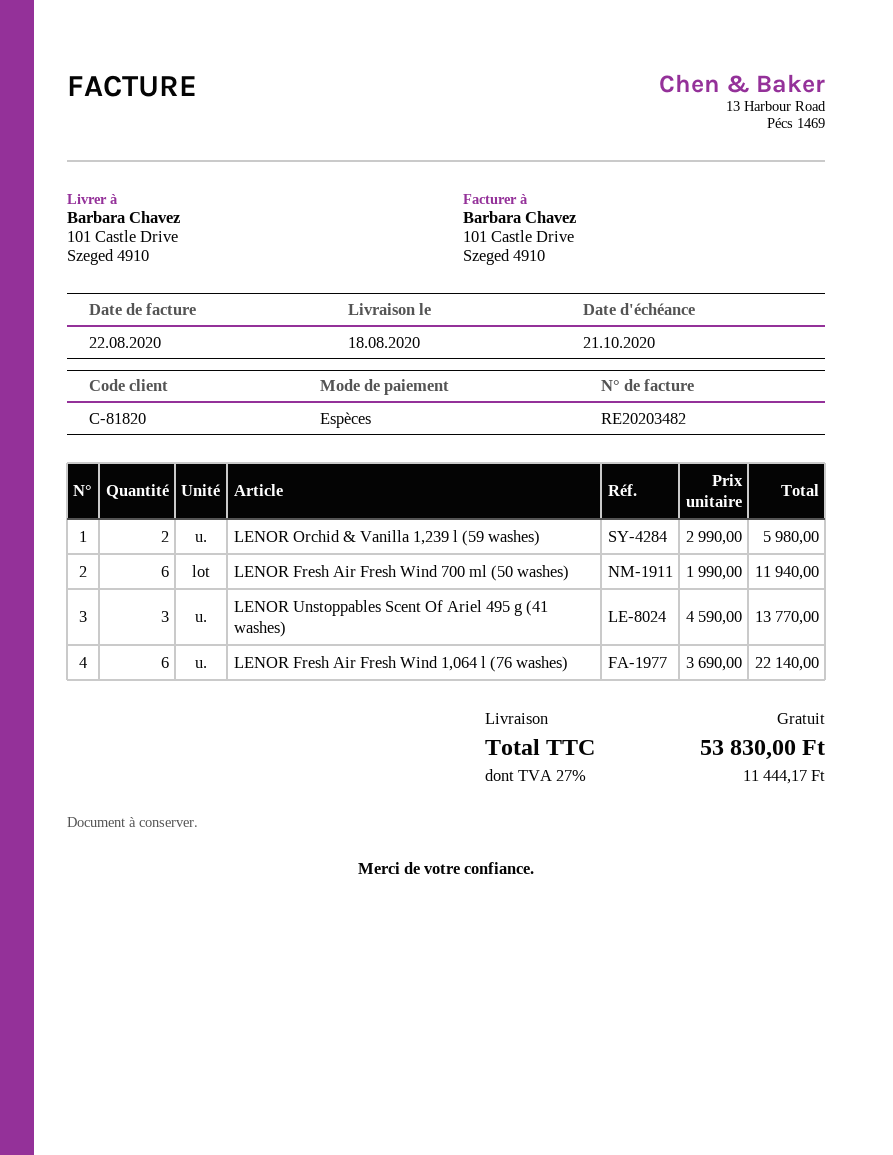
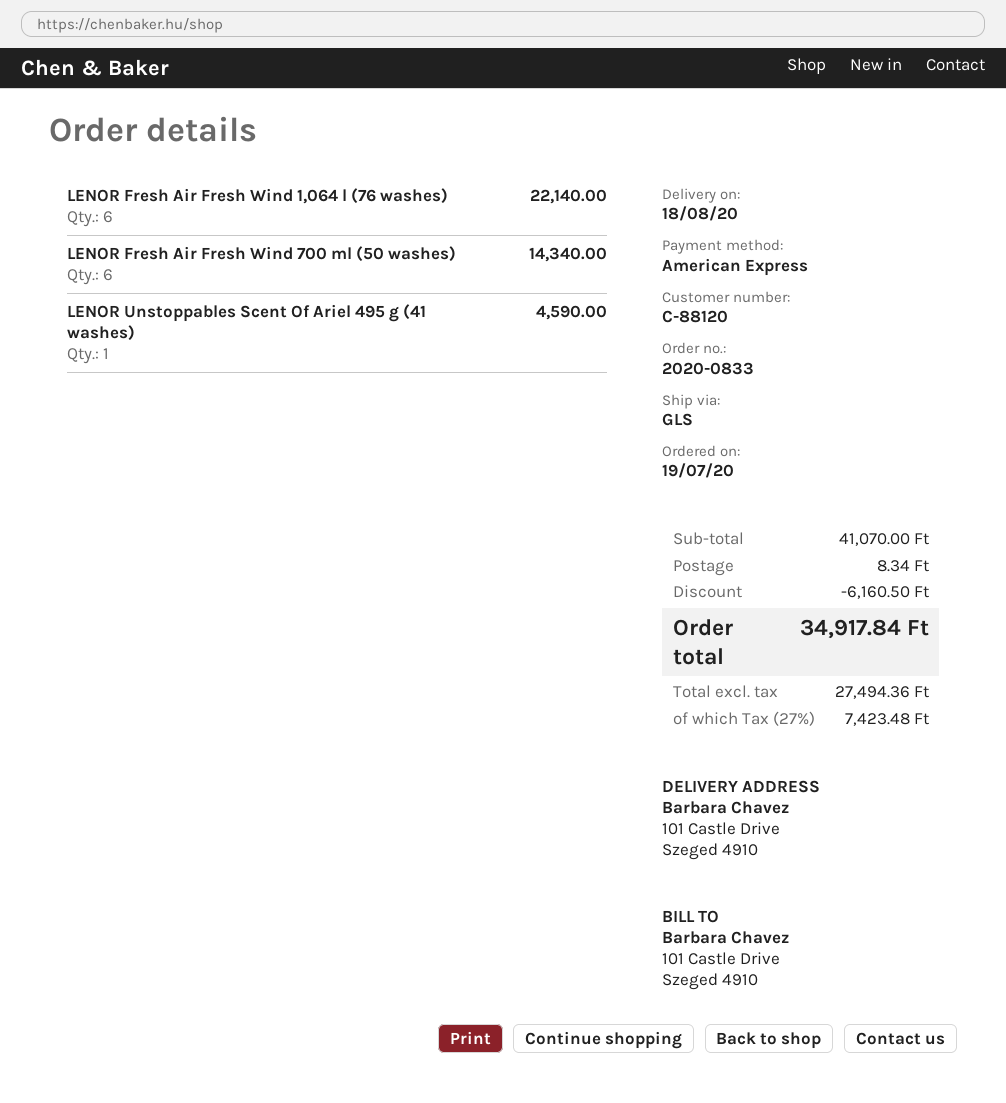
customer number: C-81820 -> C-88120
payment method: cash -> American Express
LENOR Orchid & Vanilla 1,239 l (59 washes): 2 for 5980.00 -> none
LENOR Fresh Air Fresh Wind 700 ml (50 washes): 6 for 11940.00 -> 6 for 14340.00
LENOR Unstoppables Scent Of Ariel 495 g (41 washes): 3 for 13770.00 -> 1 for 4590.00
discount: none -> 6160.50
shipping: 0.00 -> 8.34
tax: 27% = 11444.17 -> 27% = 7423.48
total: 53830.00 -> 34917.84

